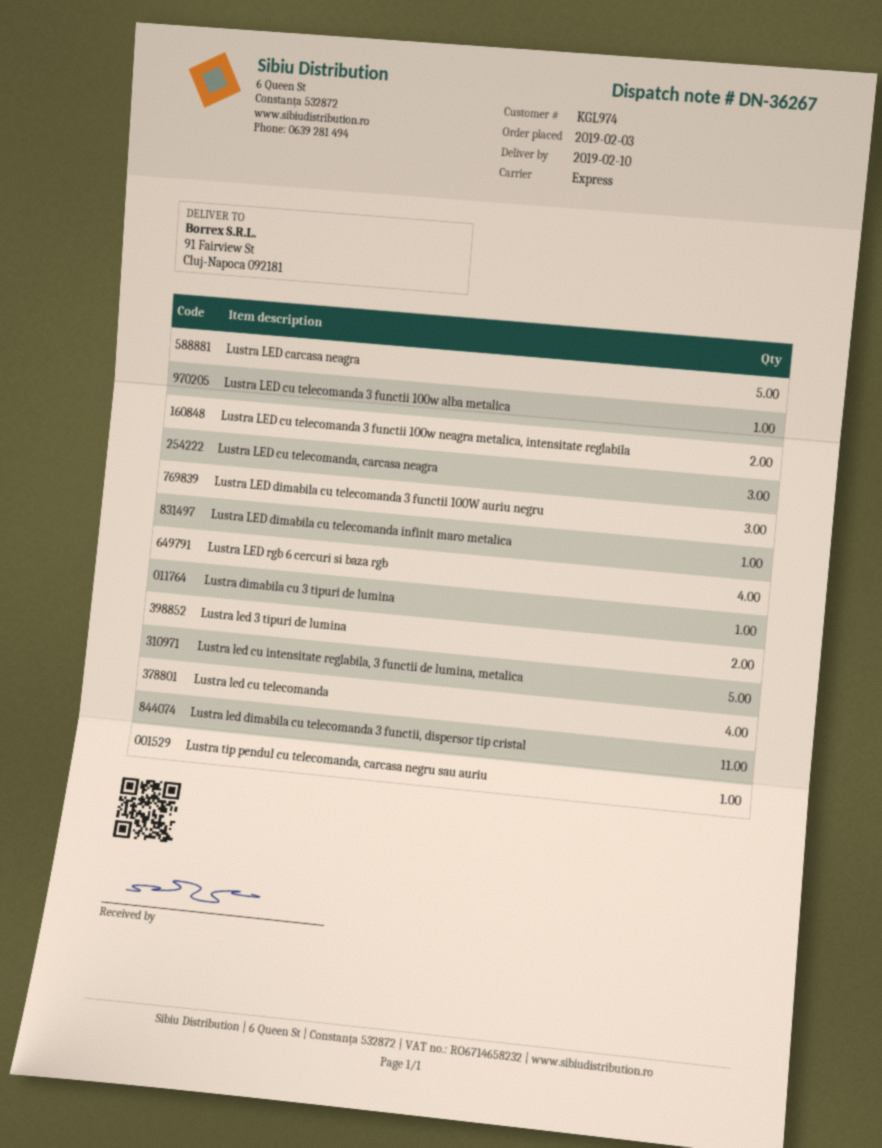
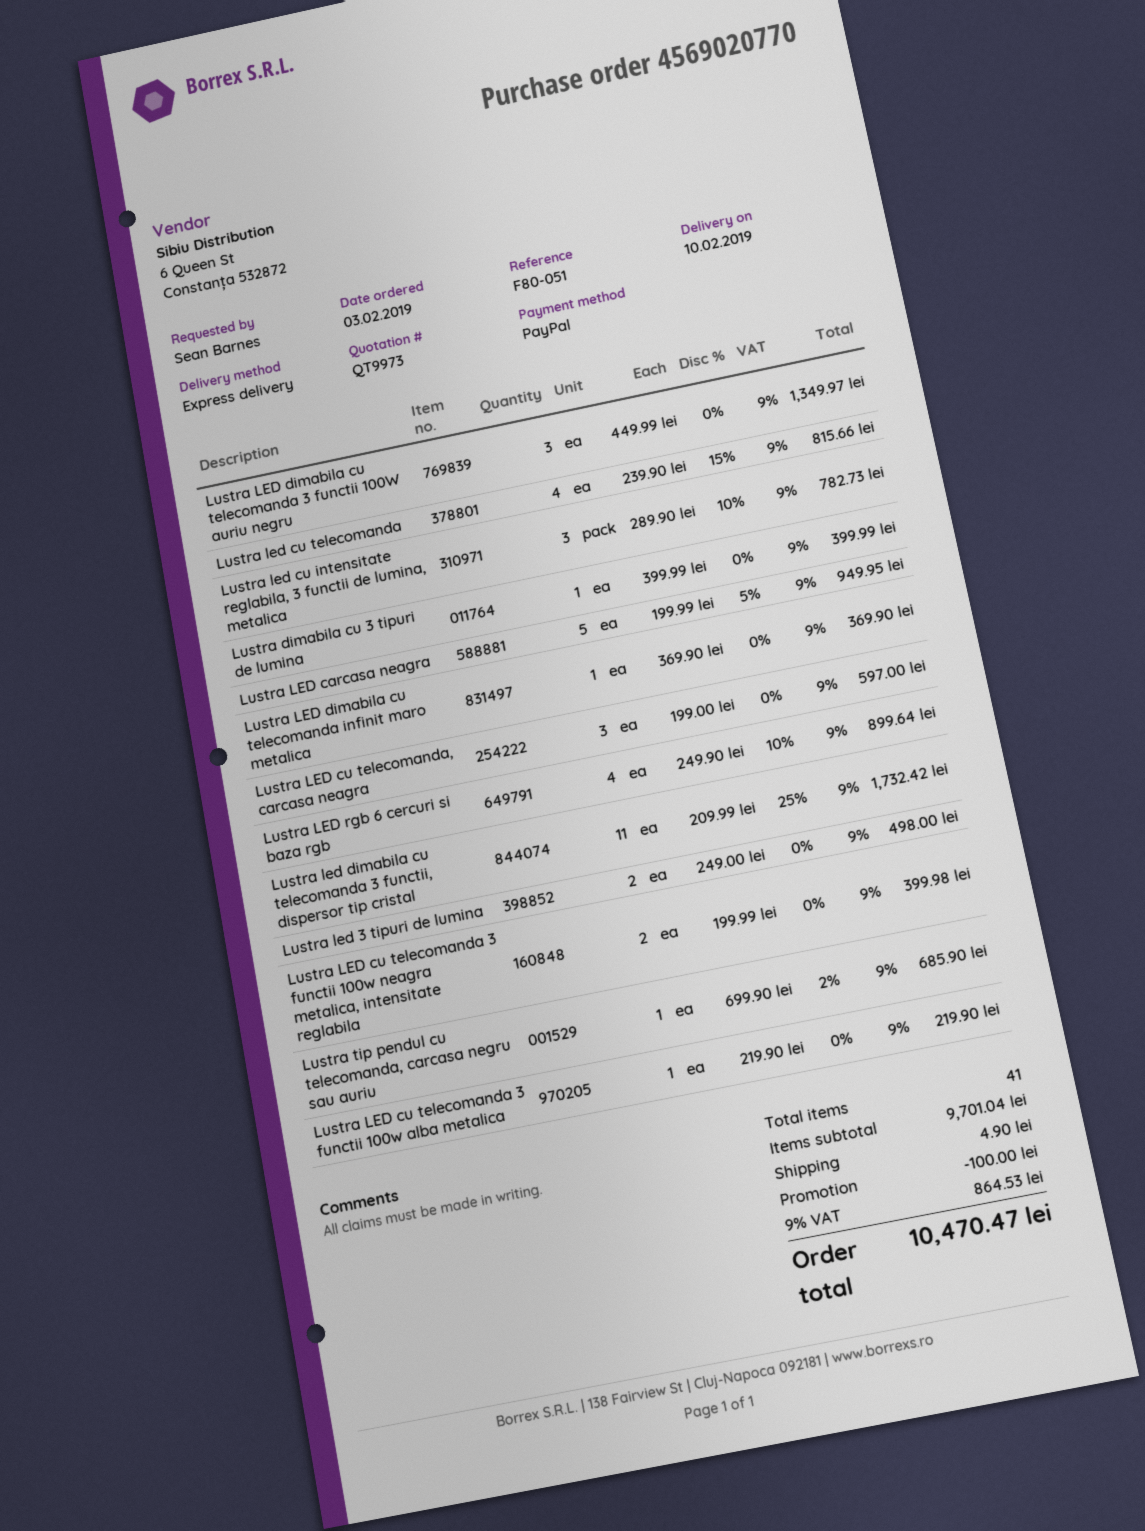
Lustra led cu intensitate reglabila, 3 functii de lumina, metalica: 5 -> 3

